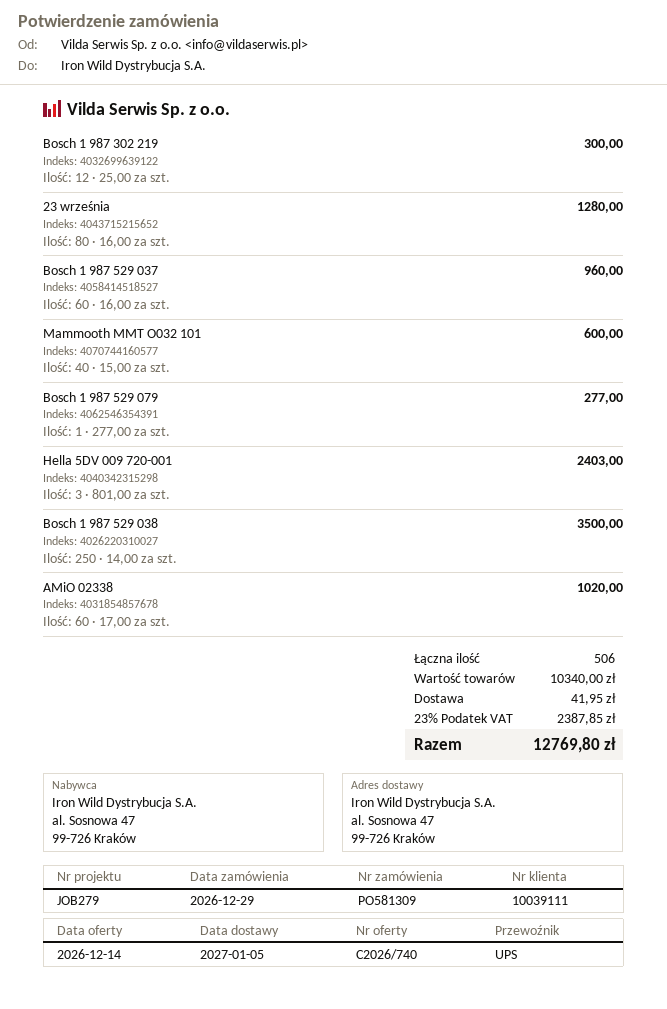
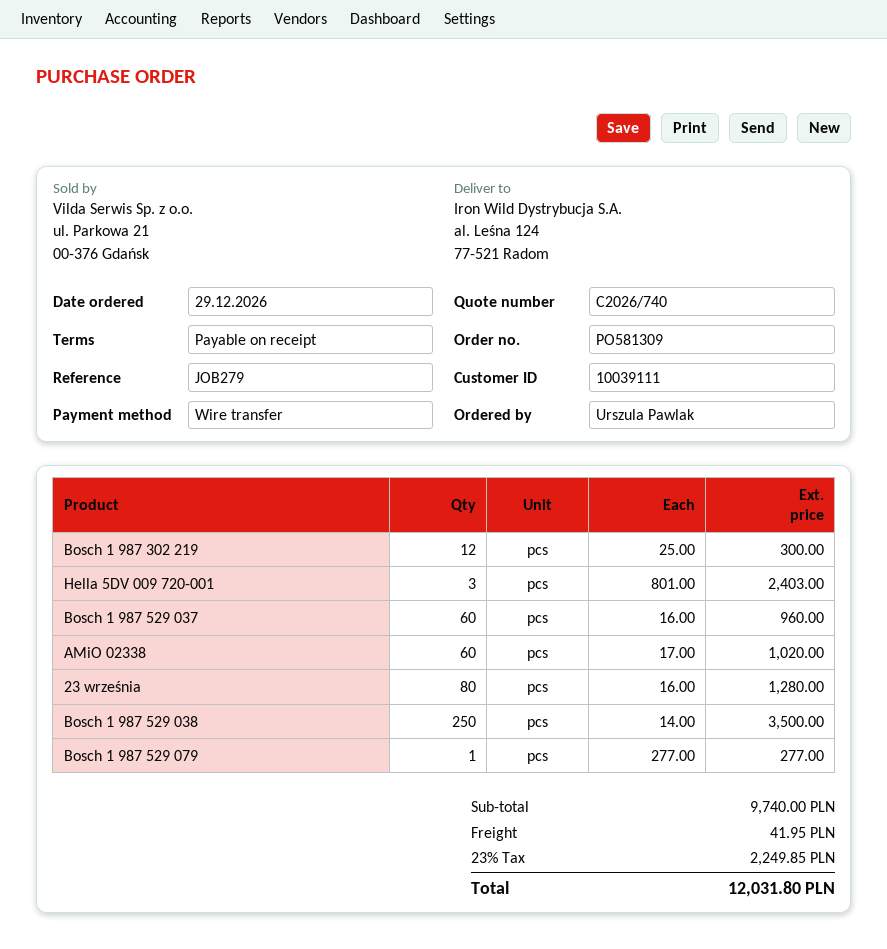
ship to: al. Sosnowa 47, 99-726 Kraków -> al. Leśna 124, 77-521 Radom
Mammooth MMT O032 101: 40 x 15.00 = 600.00 -> none
subtotal: 10340.00 -> 9740.00
tax: 23% = 2387.85 -> 23% = 2249.85
total: 12769.80 -> 12031.80

